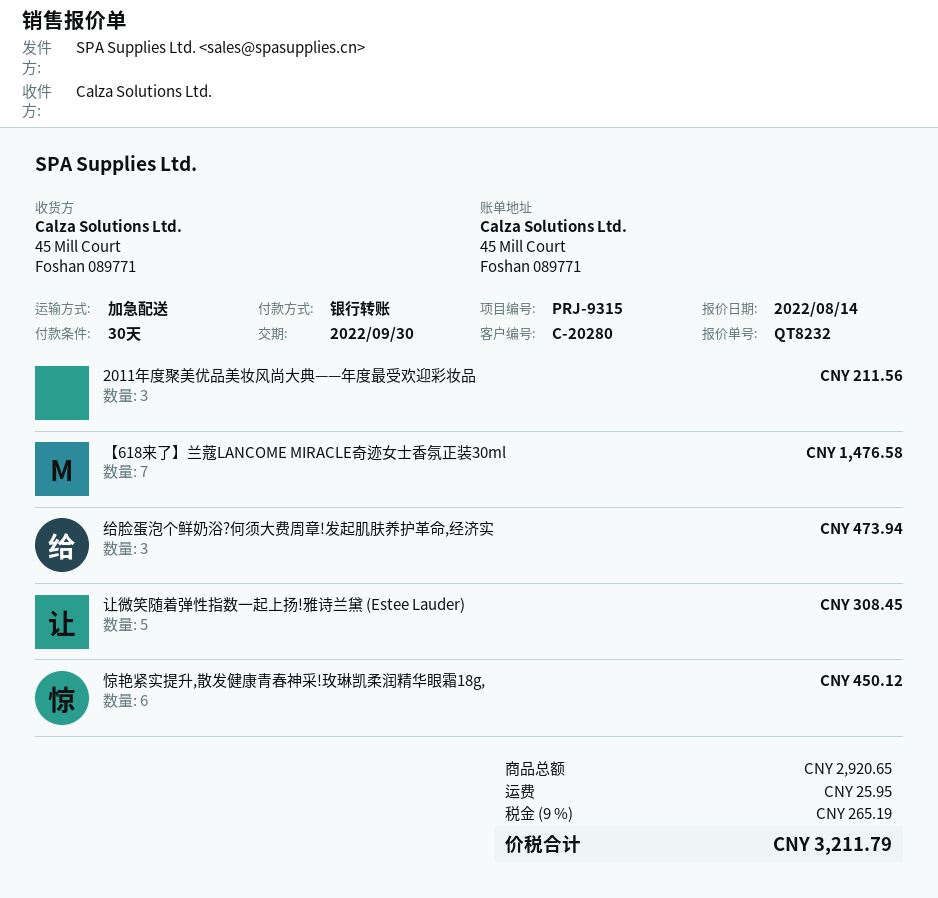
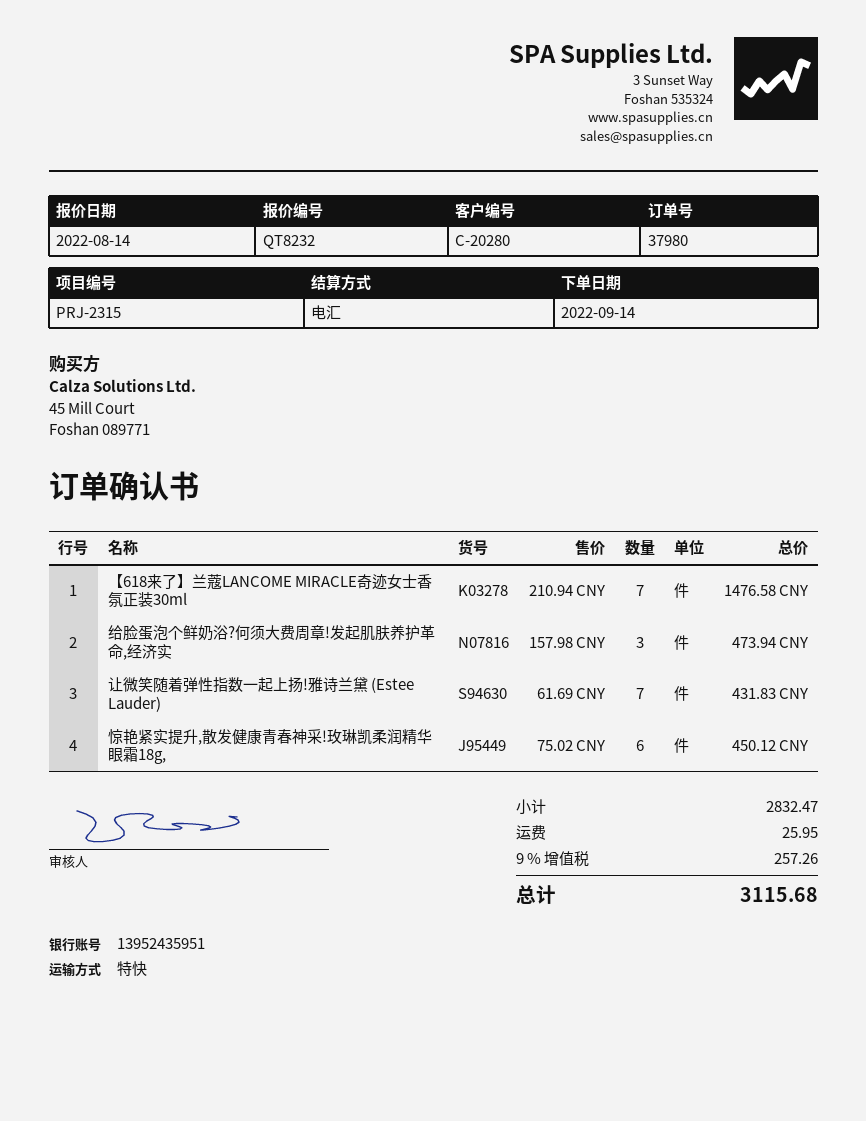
reference: PRJ-9315 -> PRJ-2315
2011年度聚美优品美妆风尚大典——年度最受欢迎彩妆品: 3 for 211.56 -> none
让微笑随着弹性指数一起上扬!雅诗兰黛 (Estee Lauder): 5 for 308.45 -> 7 for 431.83
subtotal: 2920.65 -> 2832.47
tax: 9% = 265.19 -> 9% = 257.26
total: 3211.79 -> 3115.68

